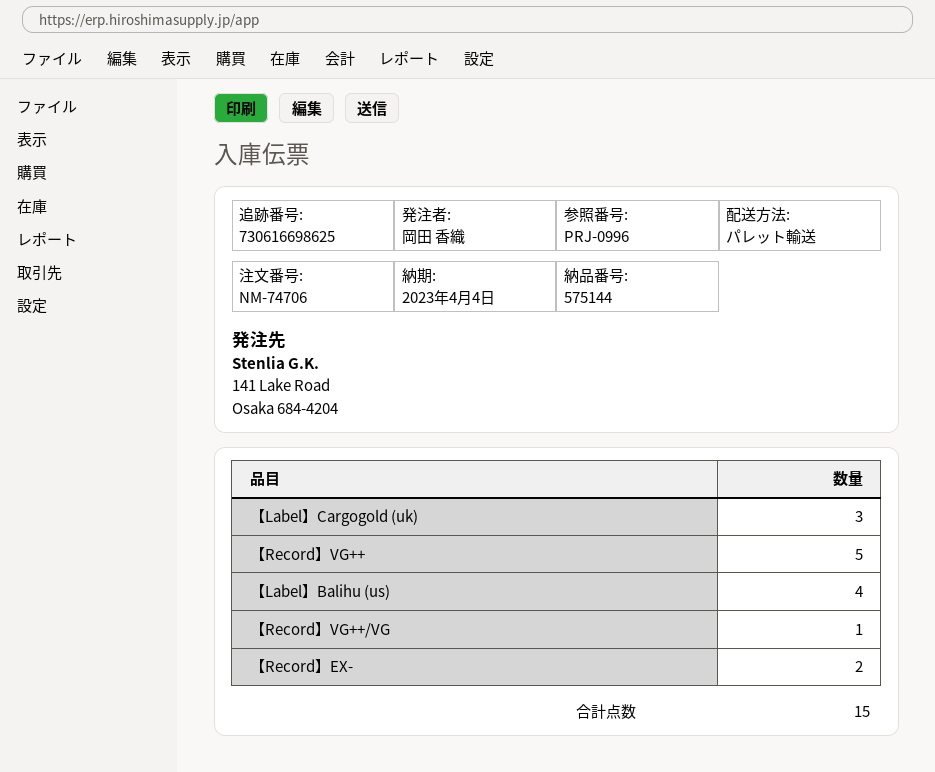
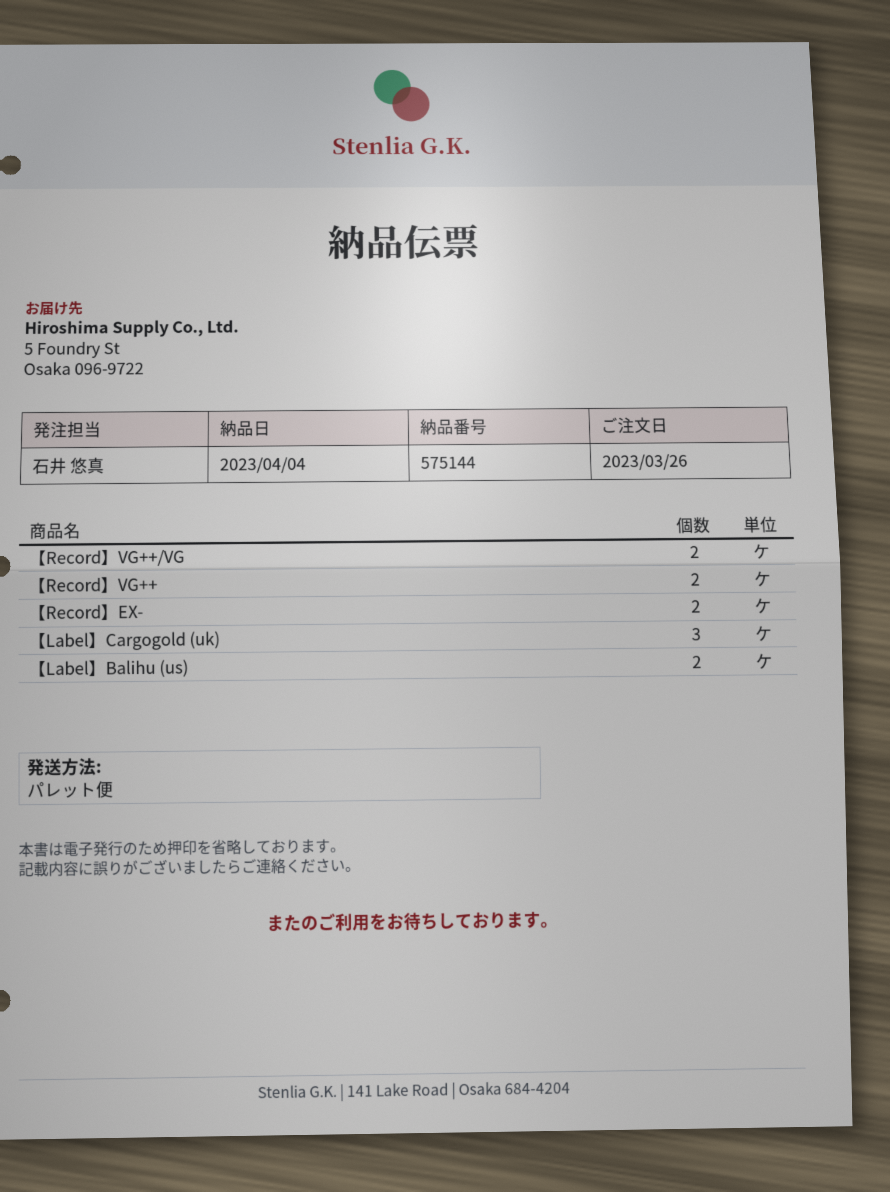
ordered by: 岡田 香織 -> 石井 悠真
【Record】VG++: 5 -> 2
【Label】Balihu (us): 4 -> 2
【Record】VG++/VG: 1 -> 2

